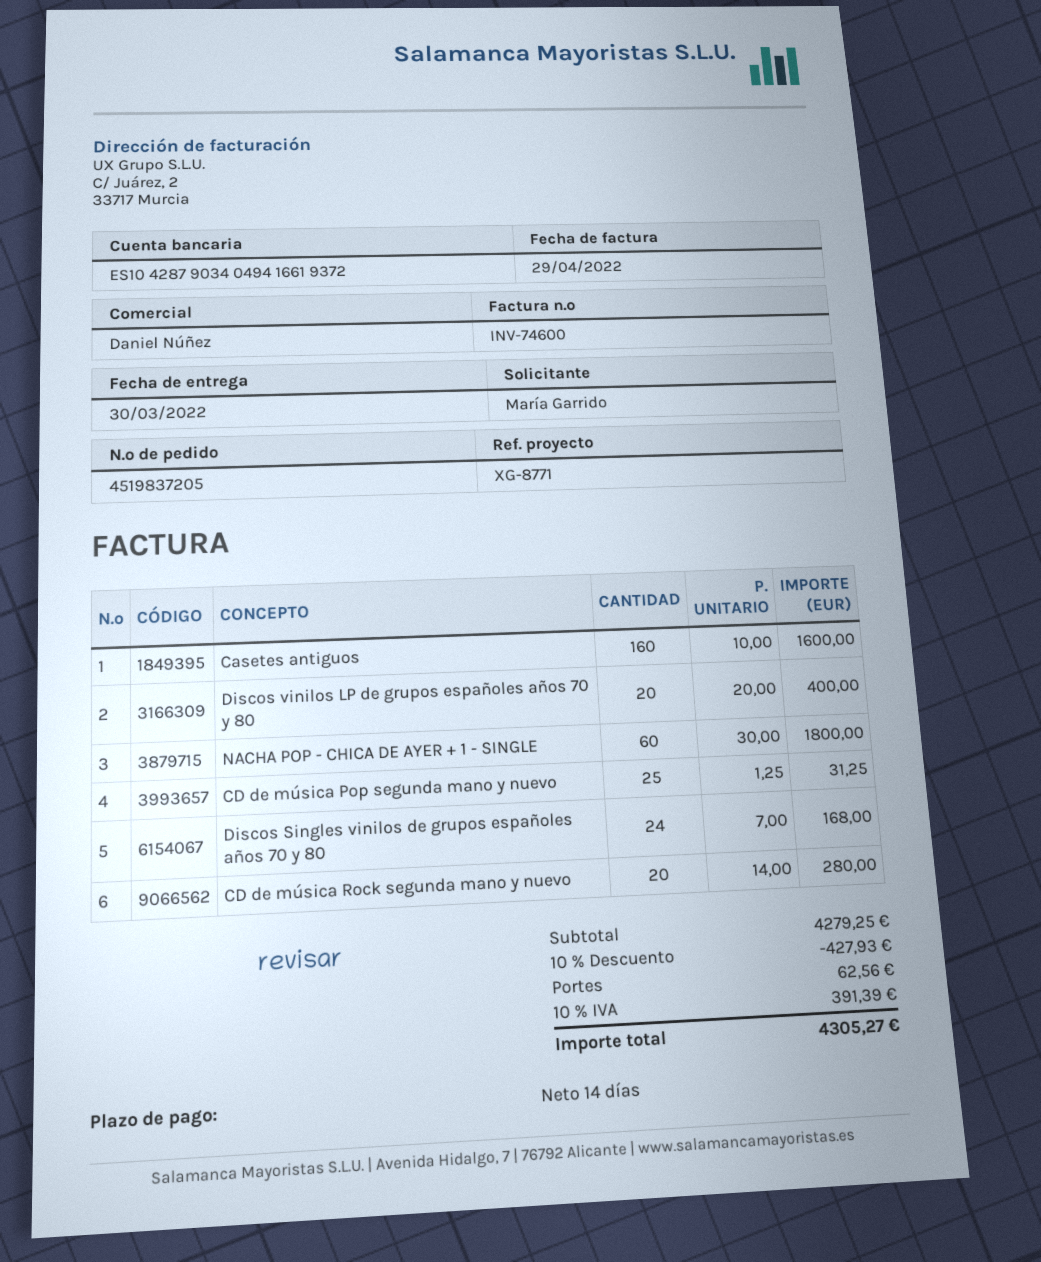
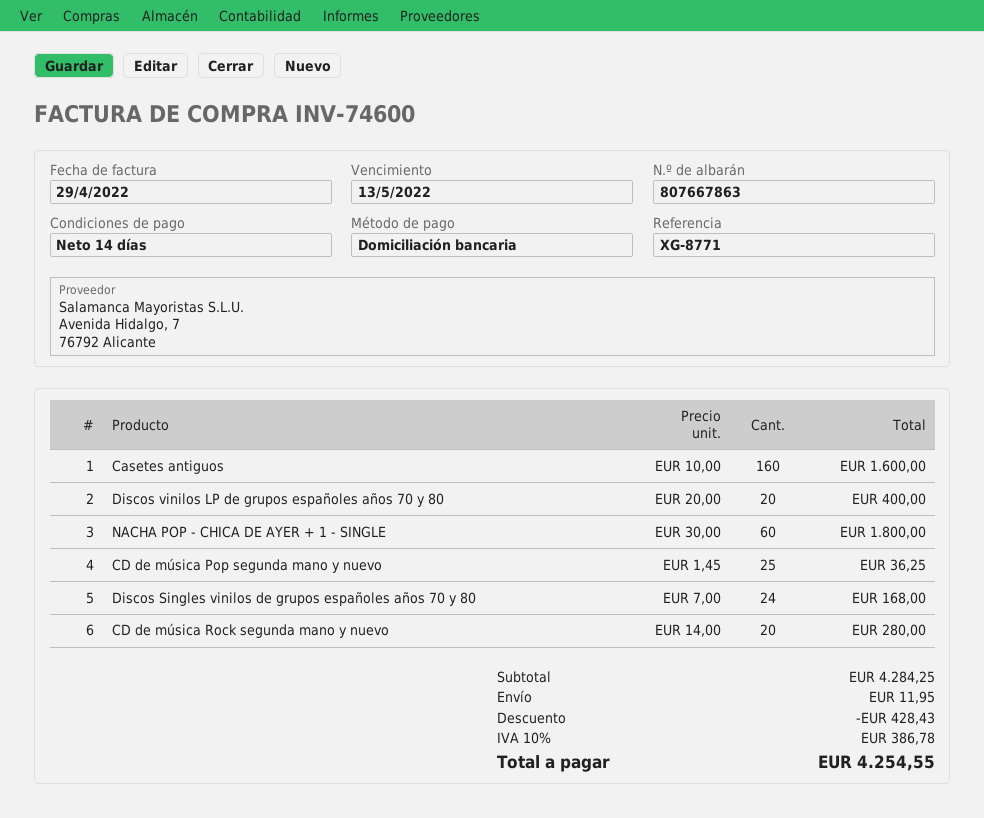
CD de música Pop segunda mano y nuevo: 25 x 1.25 = 31.25 -> 25 x 1.45 = 36.25
subtotal: 4279.25 -> 4284.25
discount: 427.93 -> 428.43
shipping: 62.56 -> 11.95
tax: 10% = 391.39 -> 10% = 386.78
total: 4305.27 -> 4254.55

